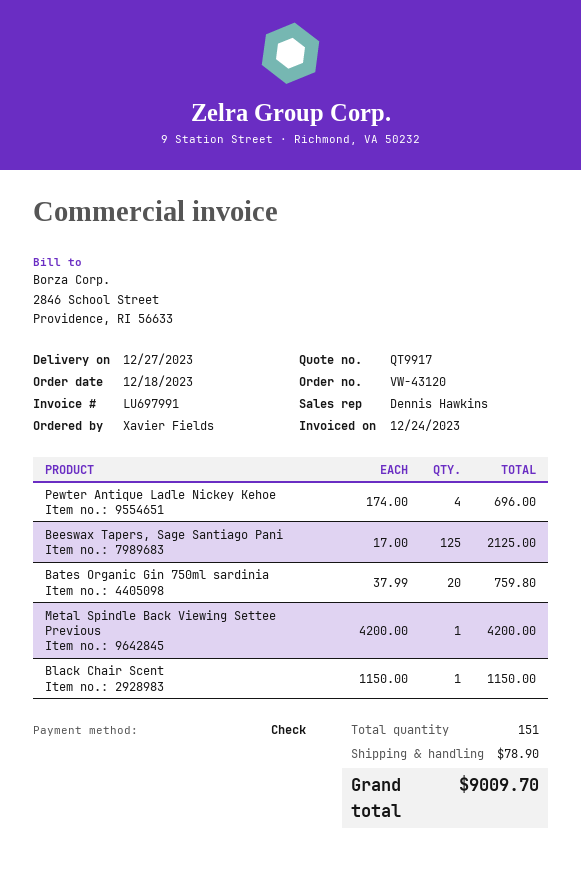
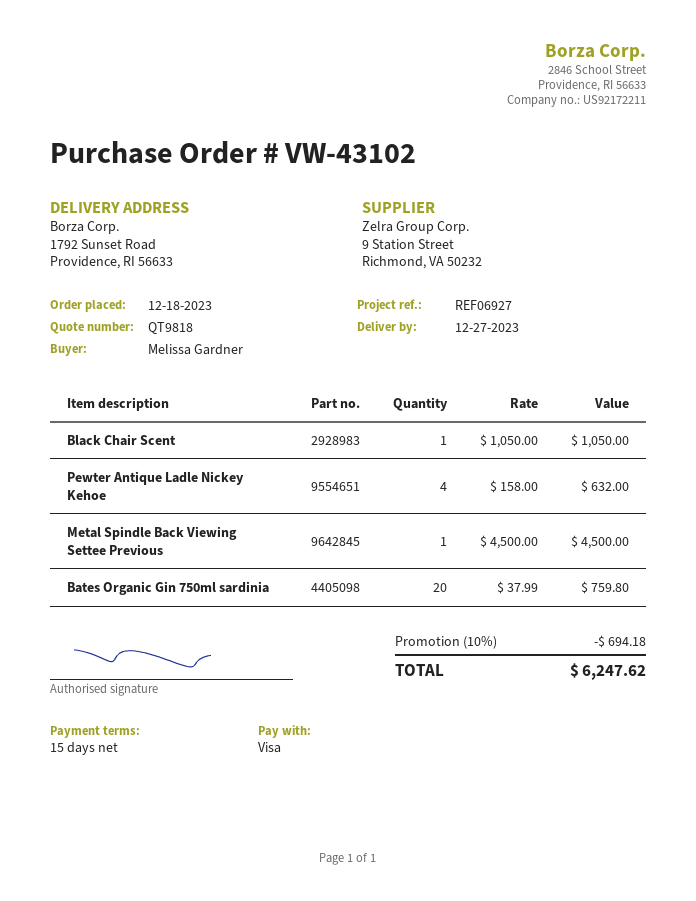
quote number: QT9917 -> QT9818
order number: VW-43120 -> VW-43102
ordered by: Xavier Fields -> Melissa Gardner
payment method: cheque -> Visa
Pewter Antique Ladle Nickey Kehoe: 4 x 174.00 = 696.00 -> 4 x 158.00 = 632.00
Beeswax Tapers, Sage Santiago Pani: 125 x 17.00 = 2125.00 -> none
Metal Spindle Back Viewing Settee Previous: 1 x 4200.00 = 4200.00 -> 1 x 4500.00 = 4500.00
Black Chair Scent: 1 x 1150.00 = 1150.00 -> 1 x 1050.00 = 1050.00
discount: none -> 10% = 694.18
shipping: 78.90 -> none
total: 9009.70 -> 6247.62

